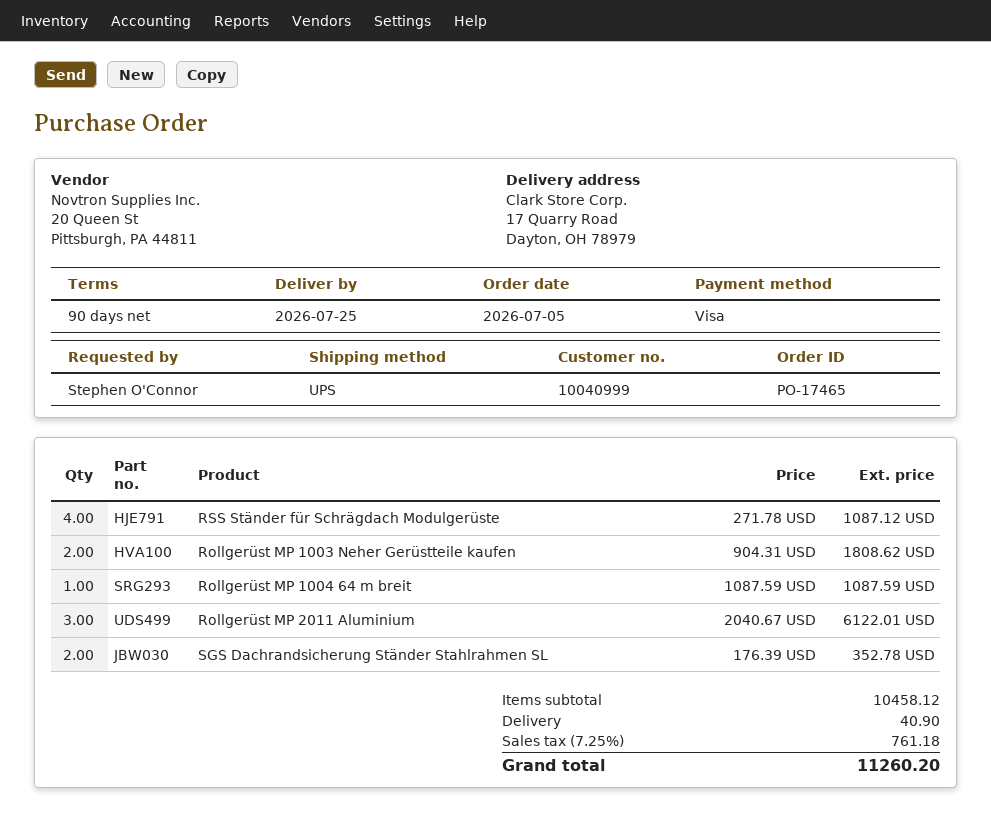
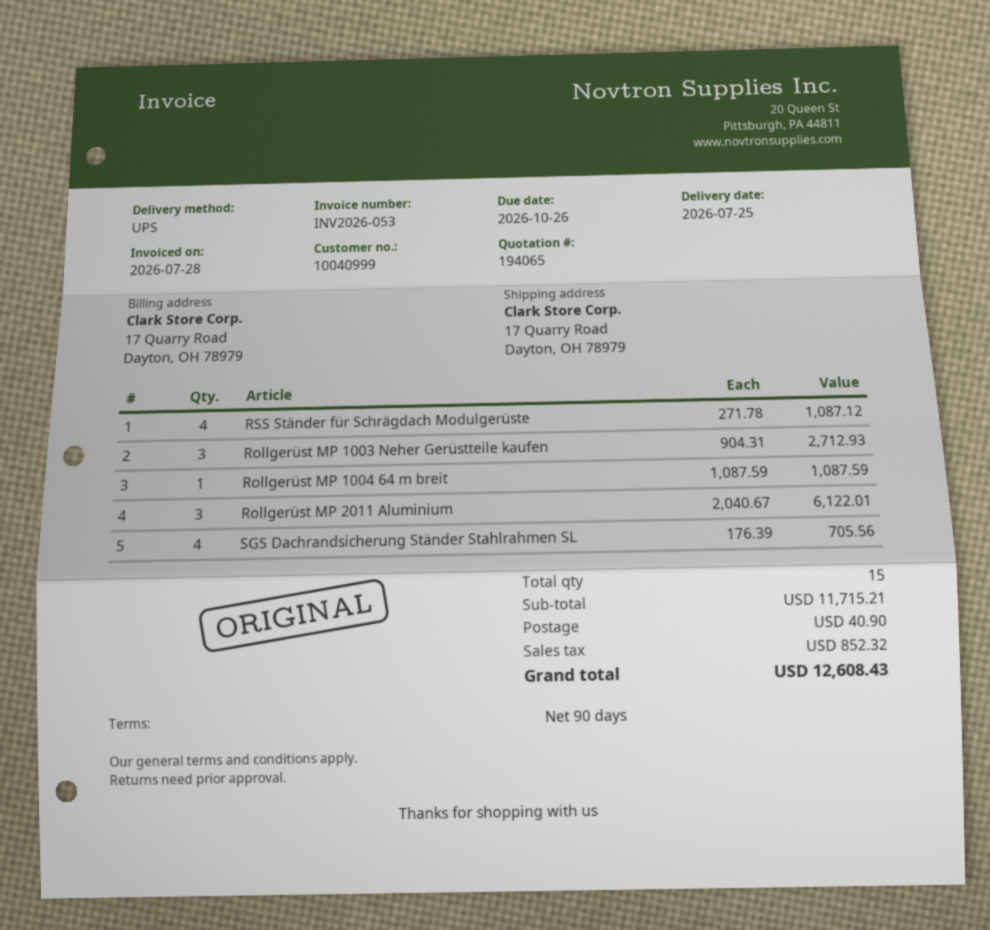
Rollgerüst MP 1003 Neher Gerüstteile kaufen: 2 x 904.31 = 1808.62 -> 3 x 904.31 = 2712.93
SGS Dachrandsicherung Ständer Stahlrahmen SL: 2 x 176.39 = 352.78 -> 4 x 176.39 = 705.56
subtotal: 10458.12 -> 11715.21
tax: 761.18 -> 852.32
total: 11260.20 -> 12608.43

